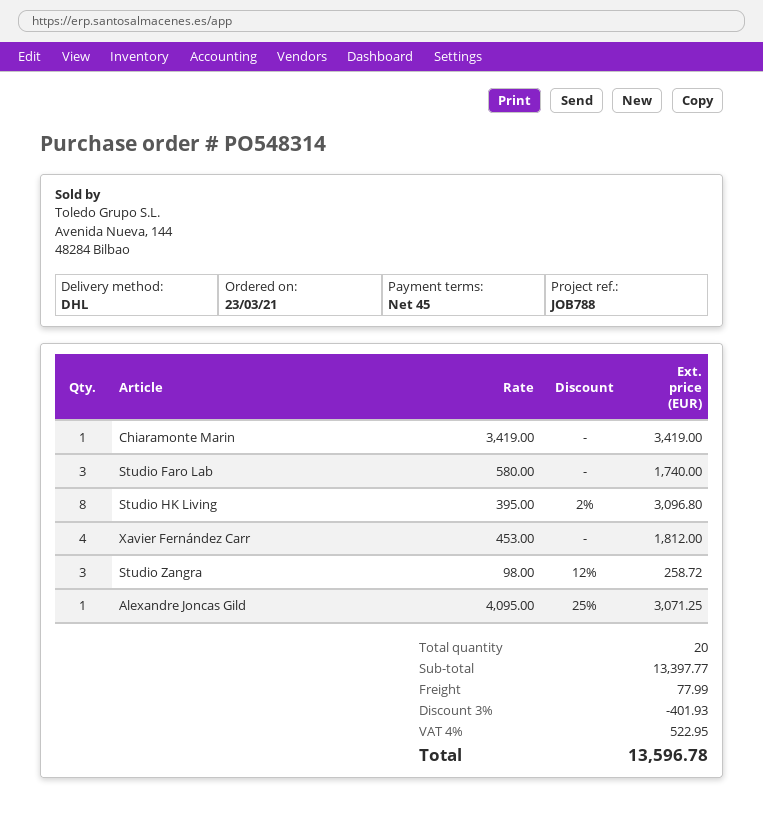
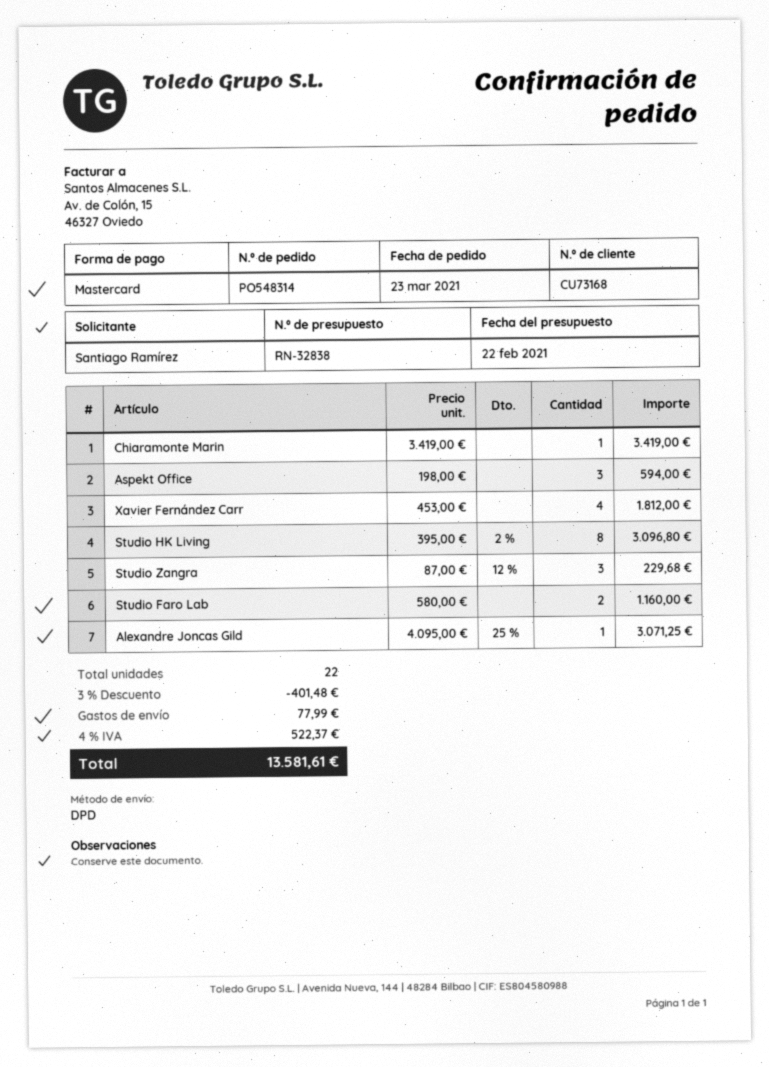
shipping method: DHL -> DPD
Studio Faro Lab: 3 x 580.00 = 1740.00 -> 2 x 580.00 = 1160.00
Studio Zangra: 3 x 98.00 - 12% = 258.72 -> 3 x 87.00 - 12% = 229.68
Aspekt Office: none -> 3 x 198.00 = 594.00
total quantity: 20 -> 22
discount: 3% = 401.93 -> 3% = 401.48
tax: 4% = 522.95 -> 4% = 522.37
total: 13596.78 -> 13581.61

